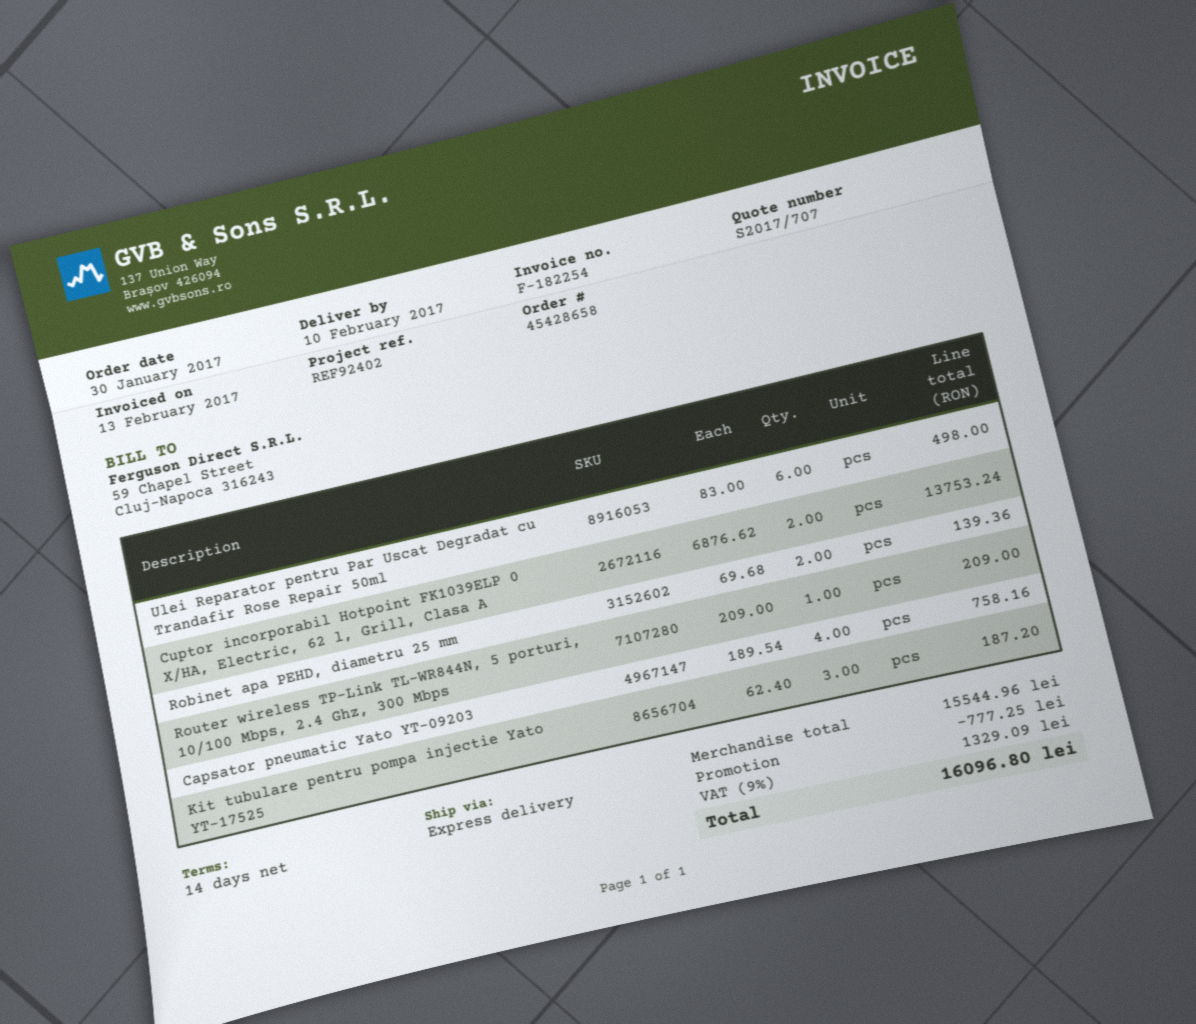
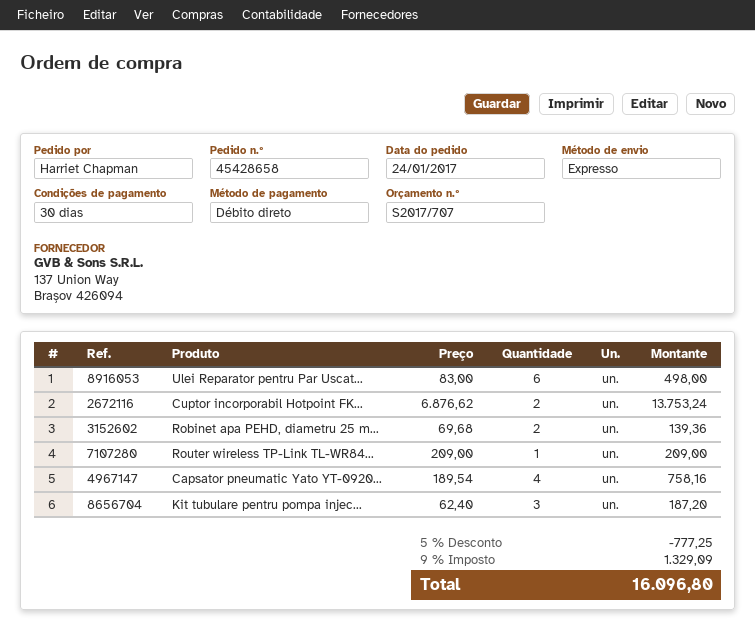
order date: 2017-01-30 -> 2017-01-24
payment terms: 14 days -> 30 days

